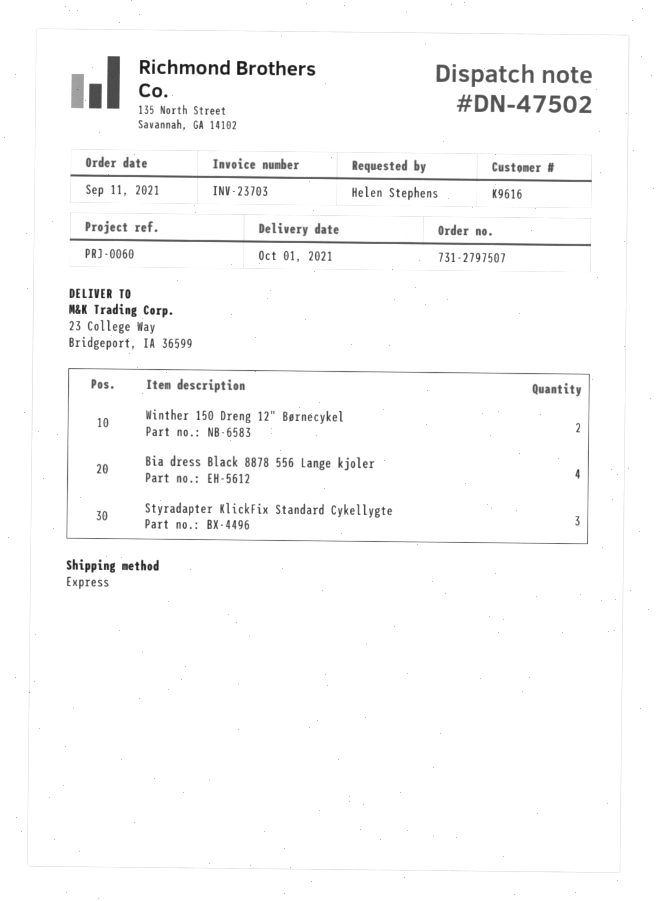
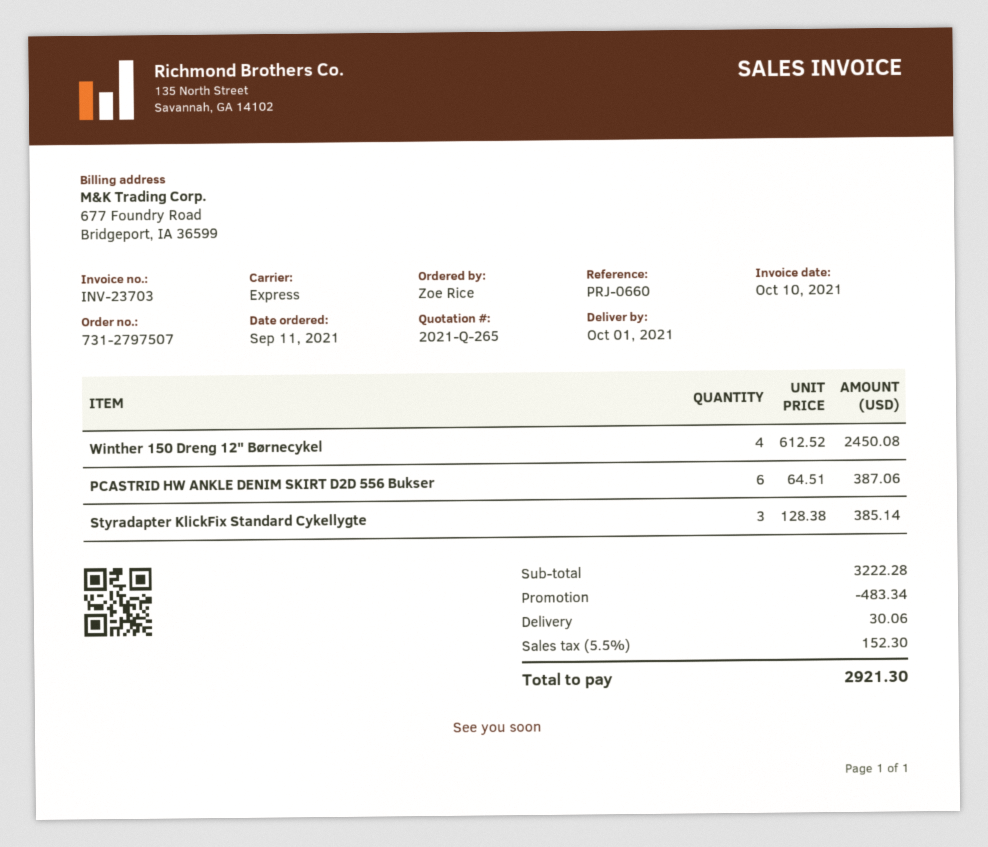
reference: PRJ-0060 -> PRJ-0660
ordered by: Helen Stephens -> Zoe Rice
Winther 150 Dreng 12" Børnecykel: 2 -> 4
Bia dress Black 8878 556 Lange kjoler: 4 -> none
PCASTRID HW ANKLE DENIM SKIRT D2D 556 Bukser: none -> 6

